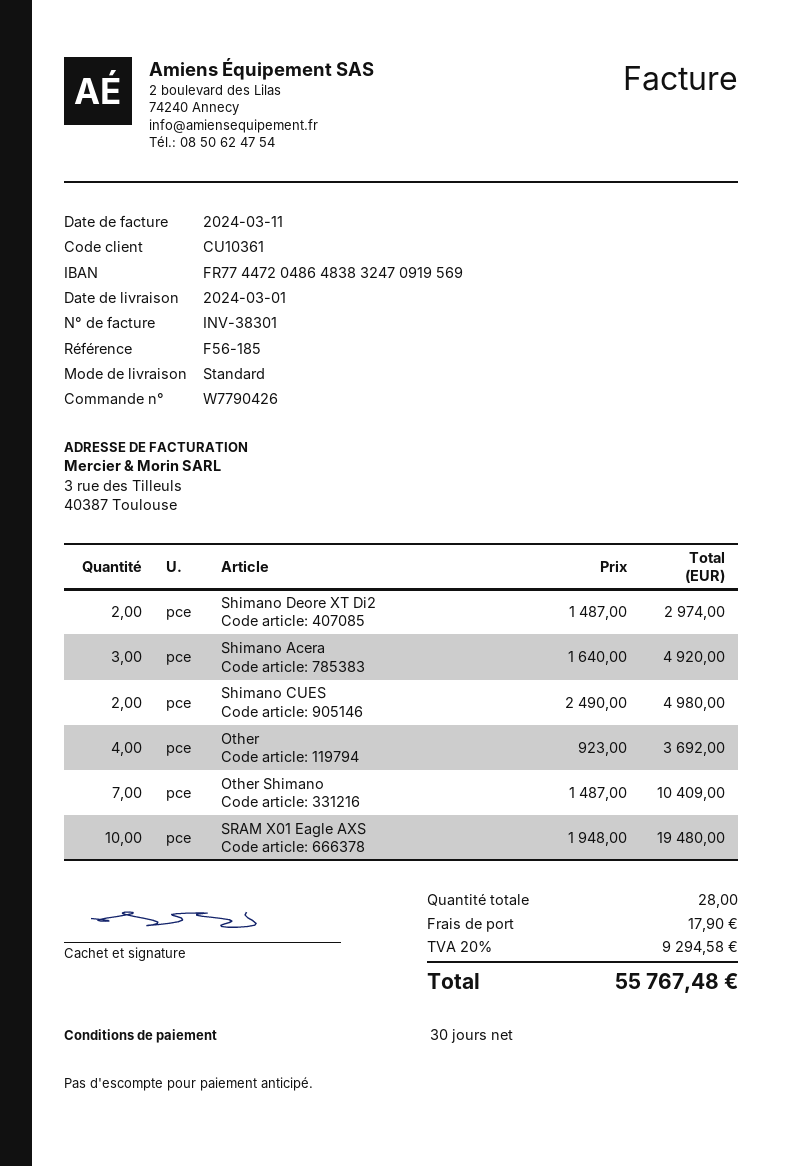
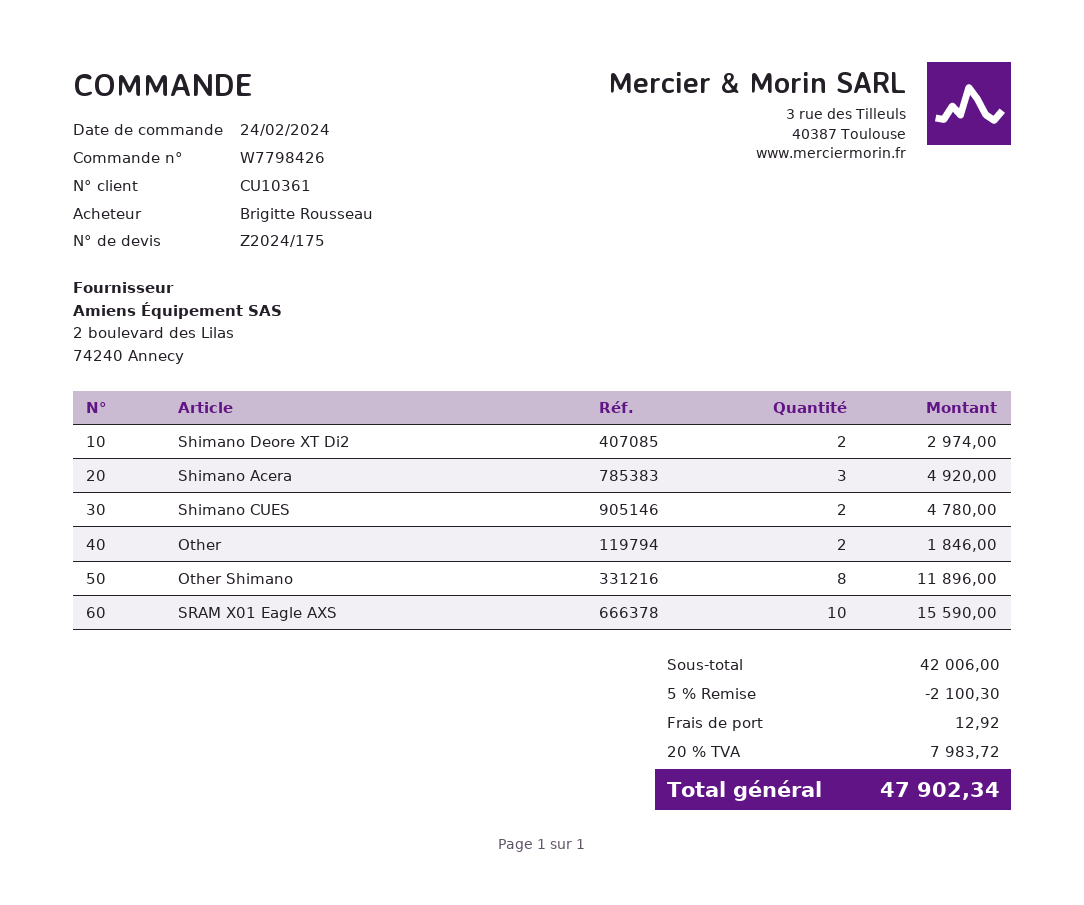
order number: W7790426 -> W7798426
Shimano CUES: 2 for 4980.00 -> 2 for 4780.00
Other: 4 for 3692.00 -> 2 for 1846.00
Other Shimano: 7 for 10409.00 -> 8 for 11896.00
SRAM X01 Eagle AXS: 10 for 19480.00 -> 10 for 15590.00
discount: none -> 5% = 2100.30
shipping: 17.90 -> 12.92
tax: 20% = 9294.58 -> 20% = 7983.72
total: 55767.48 -> 47902.34

